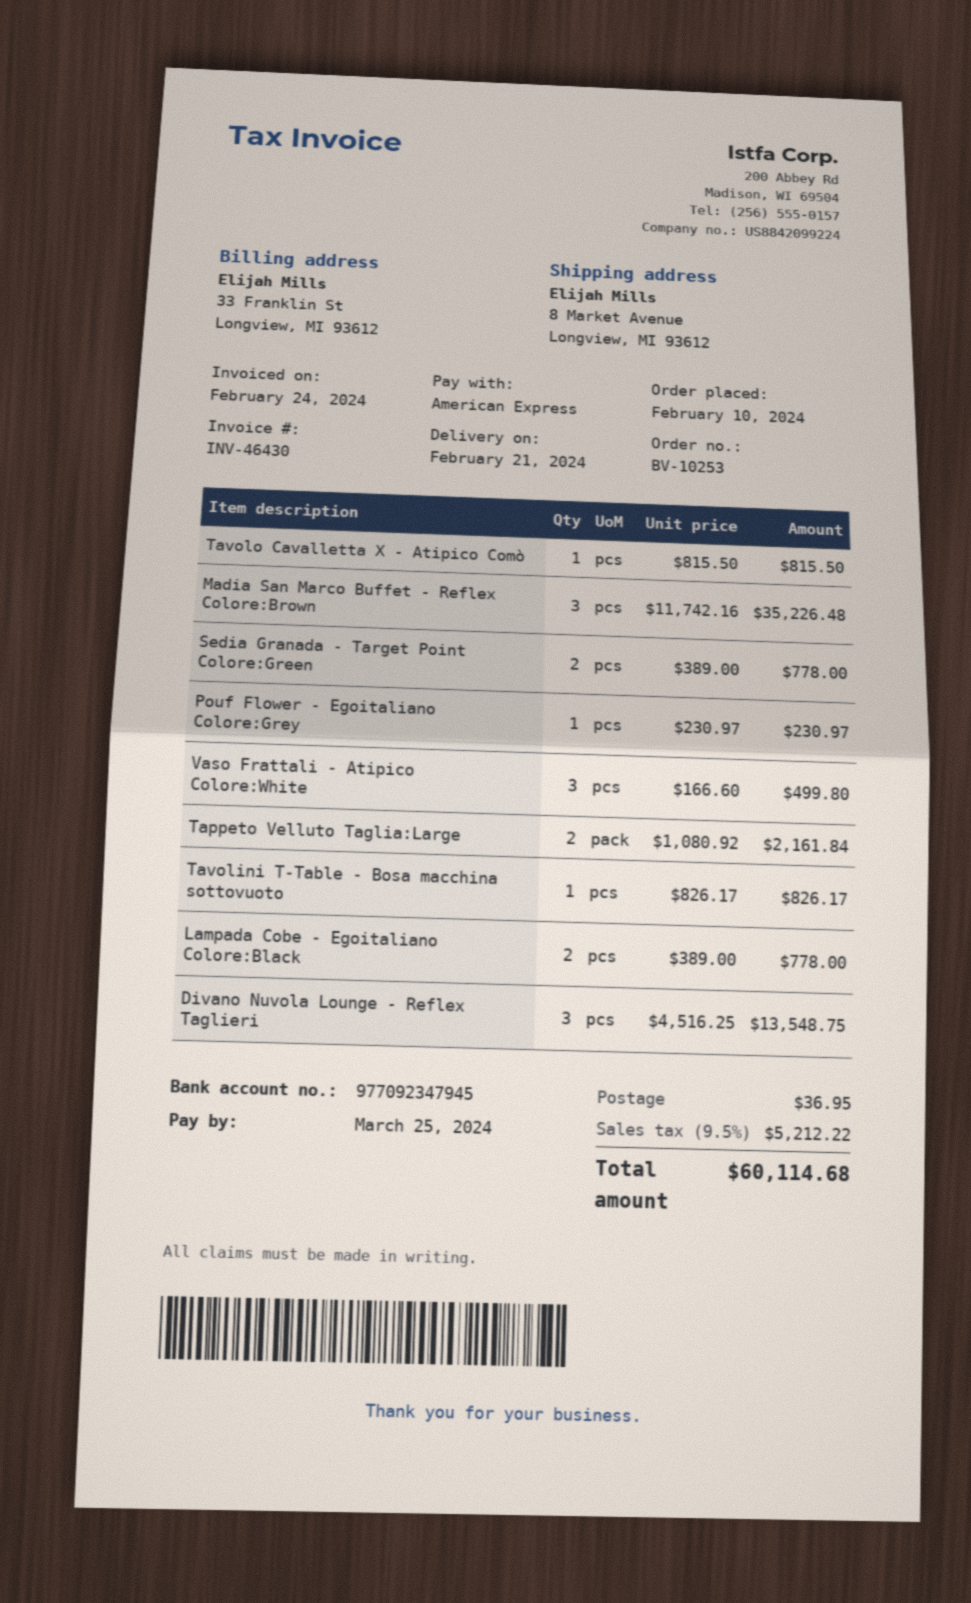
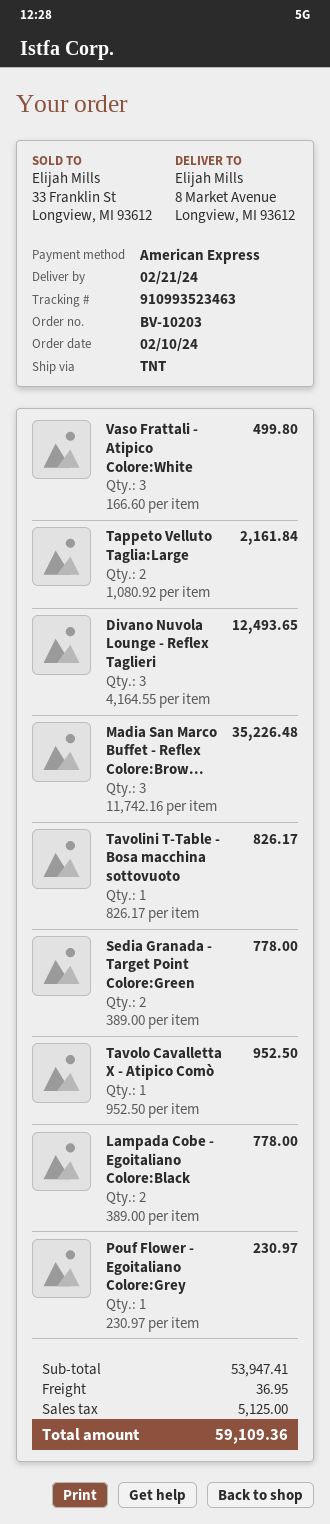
order number: BV-10253 -> BV-10203
Tavolo Cavalletta X - Atipico Comò: 1 x 815.50 = 815.50 -> 1 x 952.50 = 952.50
Divano Nuvola Lounge - Reflex Taglieri: 3 x 4516.25 = 13548.75 -> 3 x 4164.55 = 12493.65
tax: 5212.22 -> 5125.00
total: 60114.68 -> 59109.36

